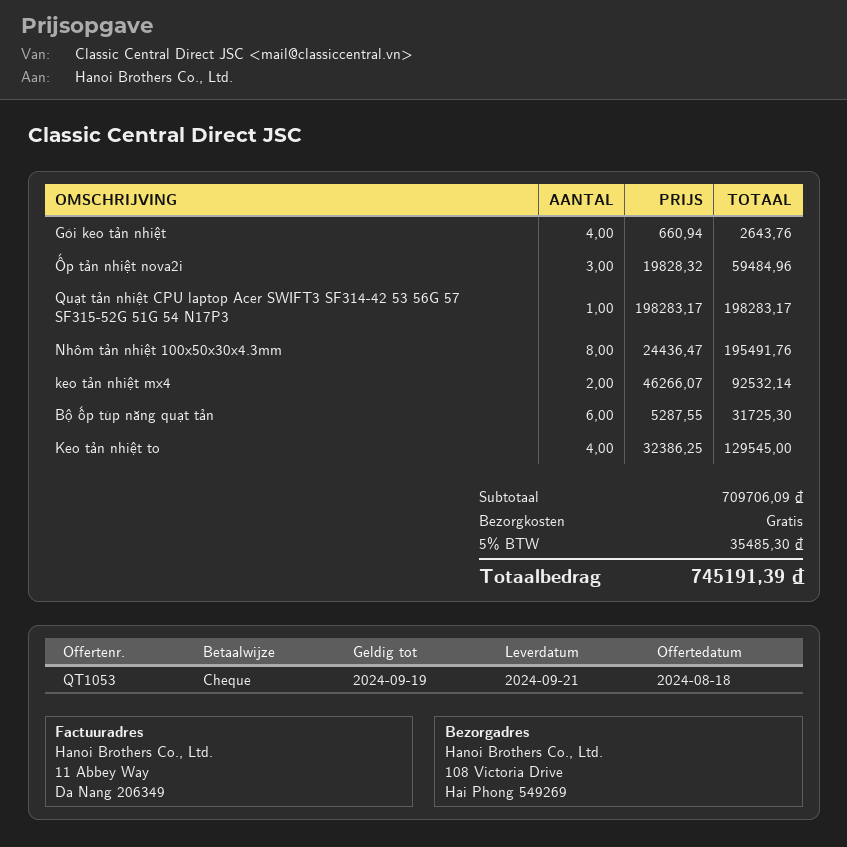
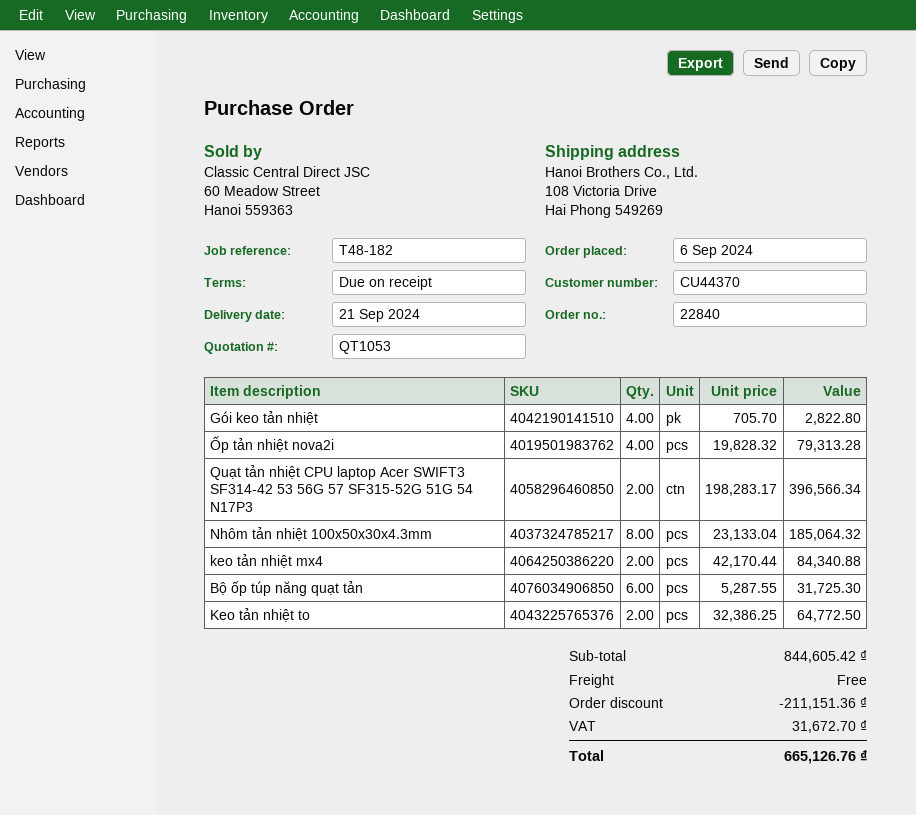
Gói keo tản nhiệt: 4 x 660.94 = 2643.76 -> 4 x 705.70 = 2822.80
Ốp tản nhiệt nova2i: 3 x 19828.32 = 59484.96 -> 4 x 19828.32 = 79313.28
Quạt tản nhiệt CPU laptop Acer SWIFT3 SF314-42 53 56G 57 SF315-52G 51G 54 N17P3: 1 x 198283.17 = 198283.17 -> 2 x 198283.17 = 396566.34
Nhôm tản nhiệt 100x50x30x4.3mm: 8 x 24436.47 = 195491.76 -> 8 x 23133.04 = 185064.32
keo tản nhiệt mx4: 2 x 46266.07 = 92532.14 -> 2 x 42170.44 = 84340.88
Keo tản nhiệt to: 4 x 32386.25 = 129545.00 -> 2 x 32386.25 = 64772.50
subtotal: 709706.09 -> 844605.42
discount: none -> 211151.36
tax: 35485.30 -> 31672.70
total: 745191.39 -> 665126.76

